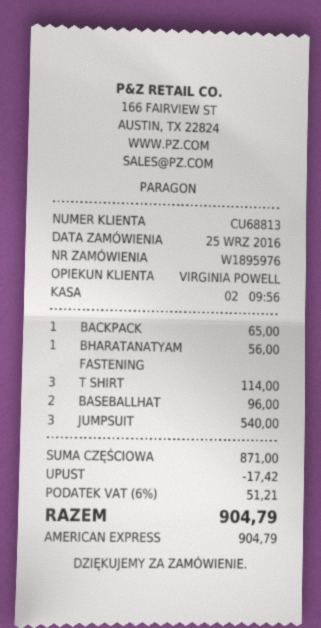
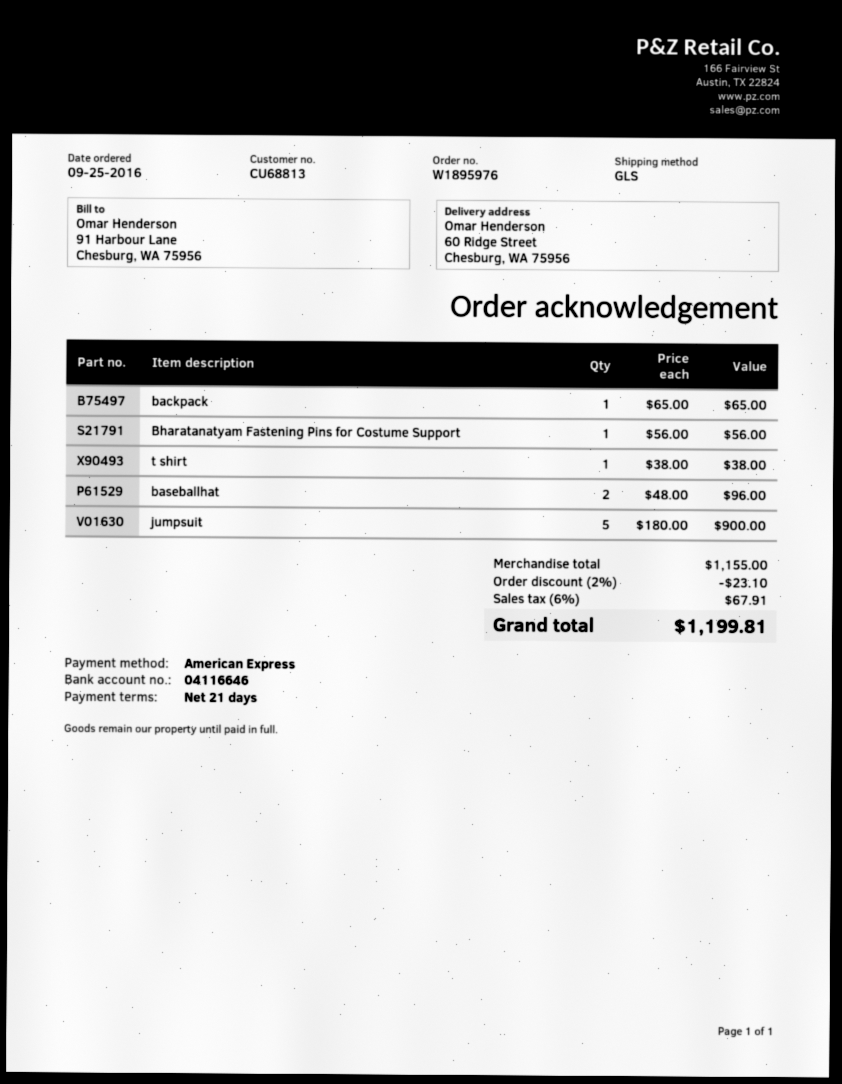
T SHIRT: 3 for 114.00 -> 1 for 38.00
JUMPSUIT: 3 for 540.00 -> 5 for 900.00
subtotal: 871.00 -> 1155.00
discount: 17.42 -> 23.10
tax: 6% = 51.21 -> 6% = 67.91
total: 904.79 -> 1199.81

